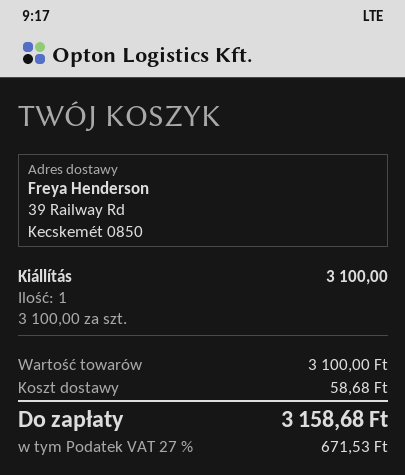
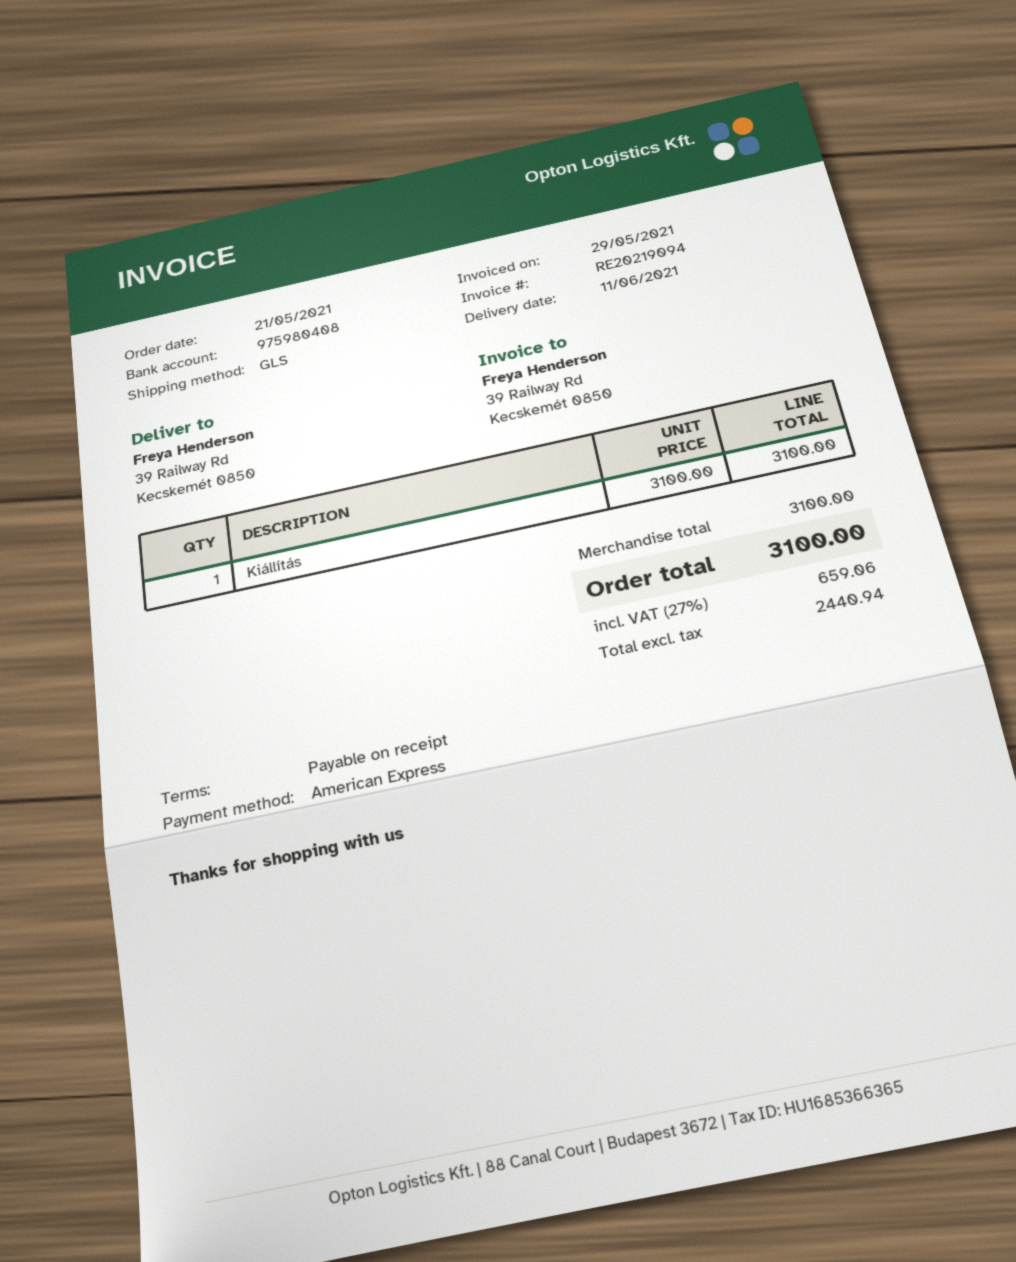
shipping: 58.68 -> none
tax: 27% = 671.53 -> 27% = 659.06
total: 3158.68 -> 3100.00

